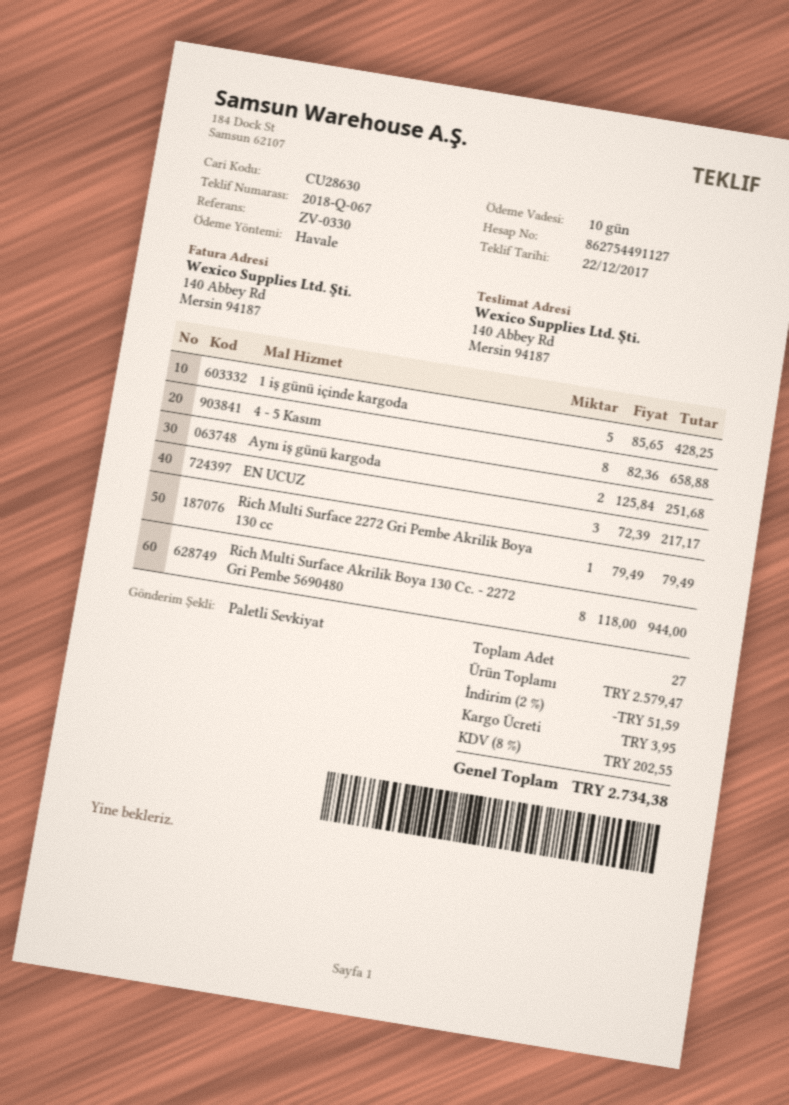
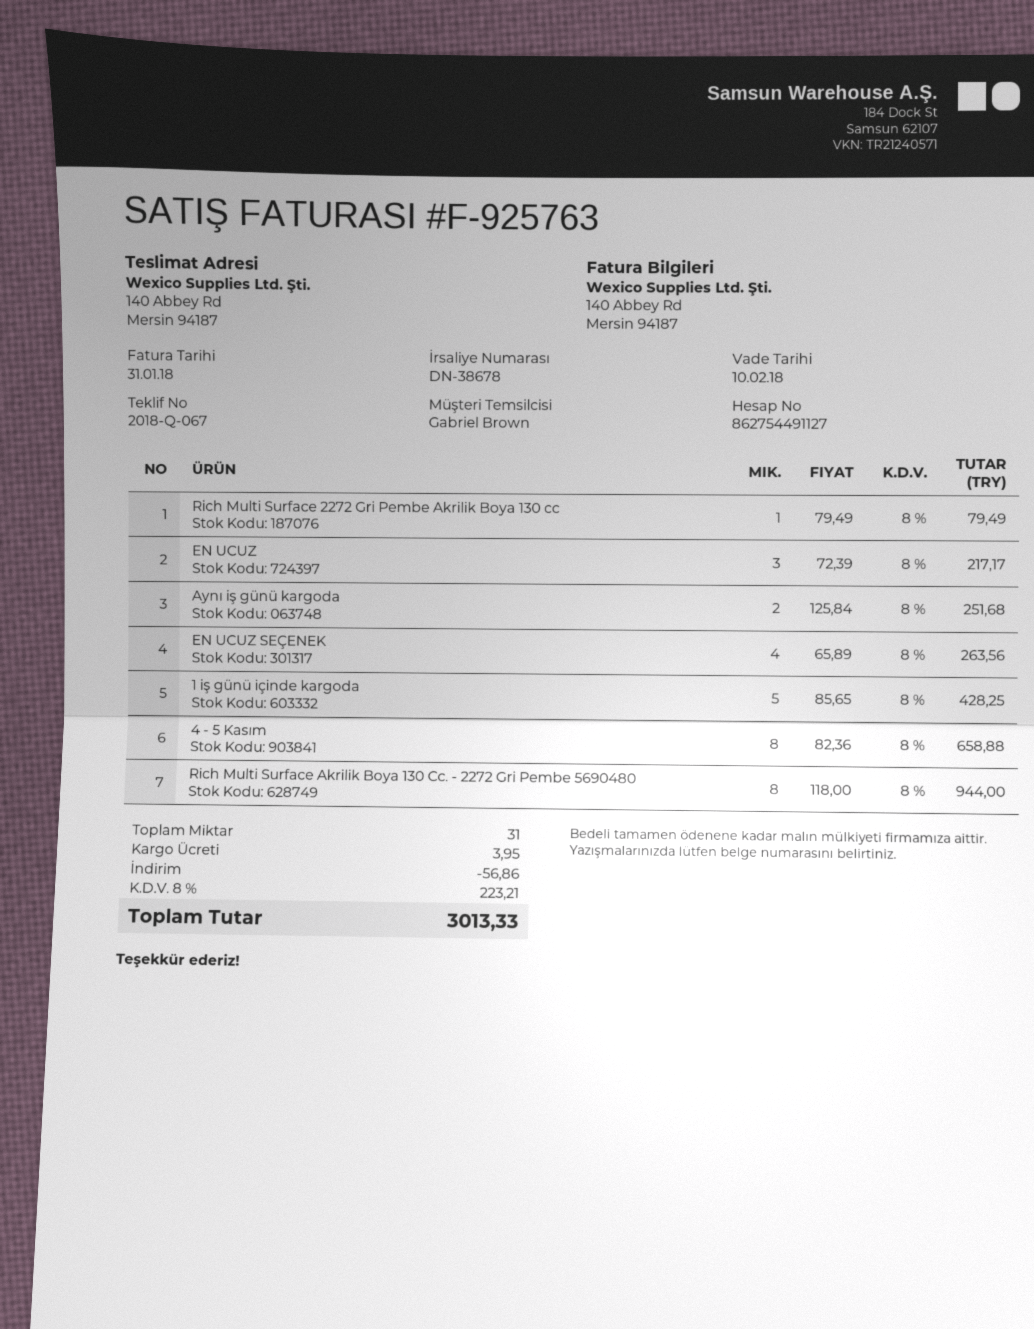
EN UCUZ SEÇENEK: none -> 4 x 65.89 = 263.56
total quantity: 27 -> 31
discount: 51.59 -> 56.86
tax: 8% = 202.55 -> 8% = 223.21
total: 2734.38 -> 3013.33

